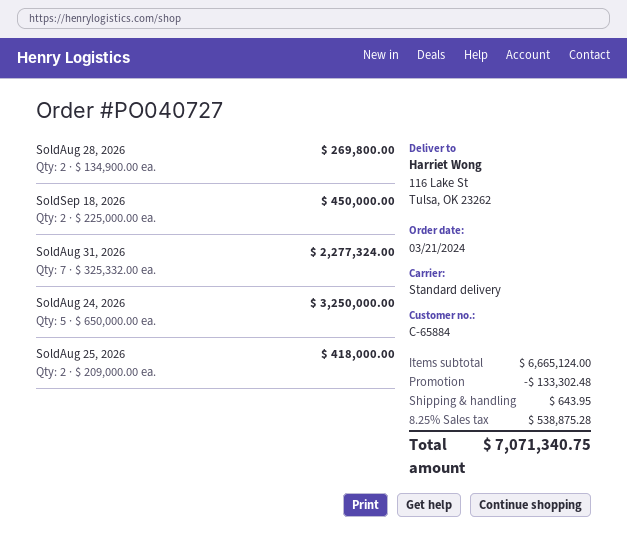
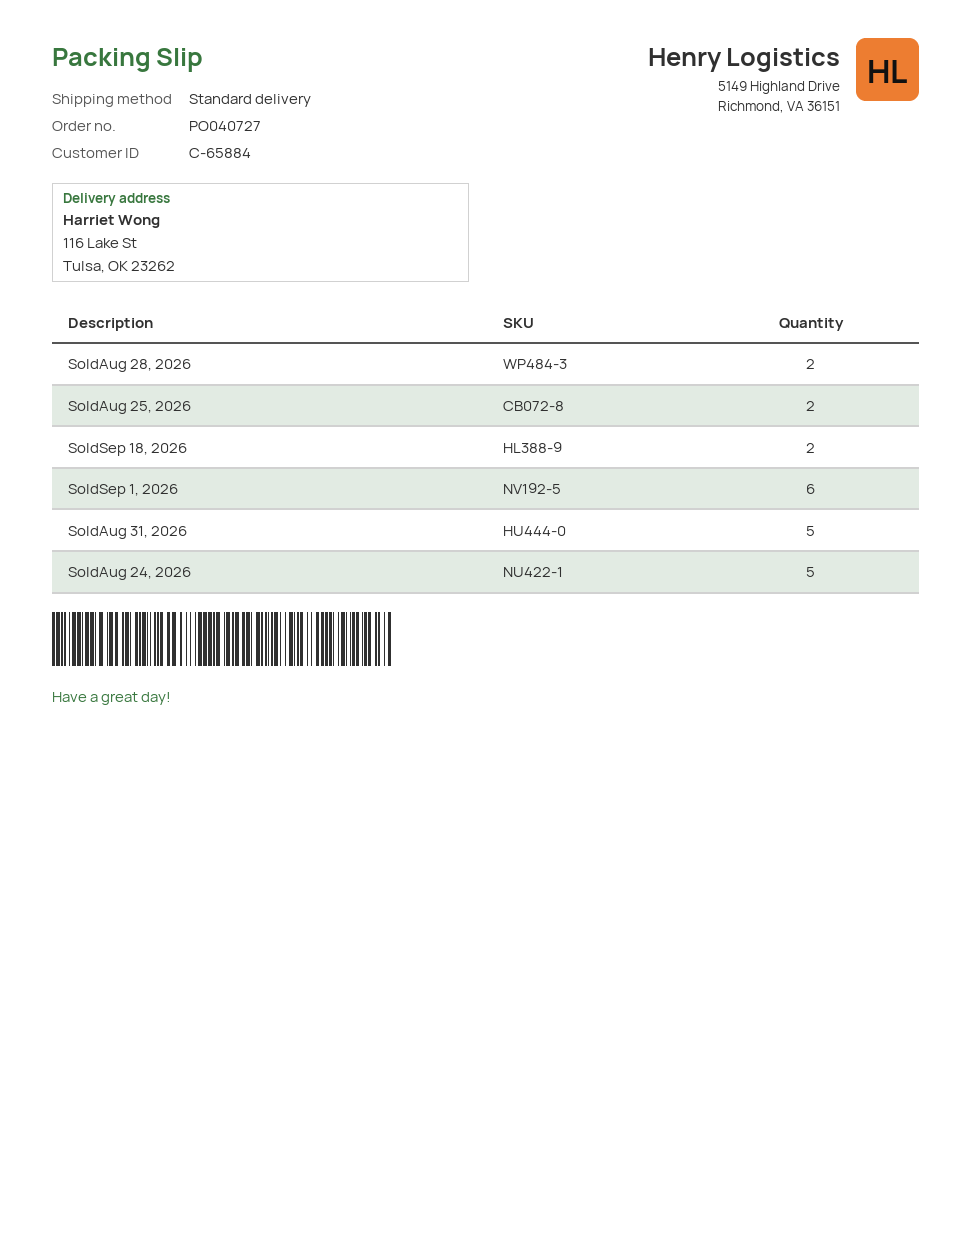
SoldAug 31, 2026: 7 -> 5
SoldSep 1, 2026: none -> 6

